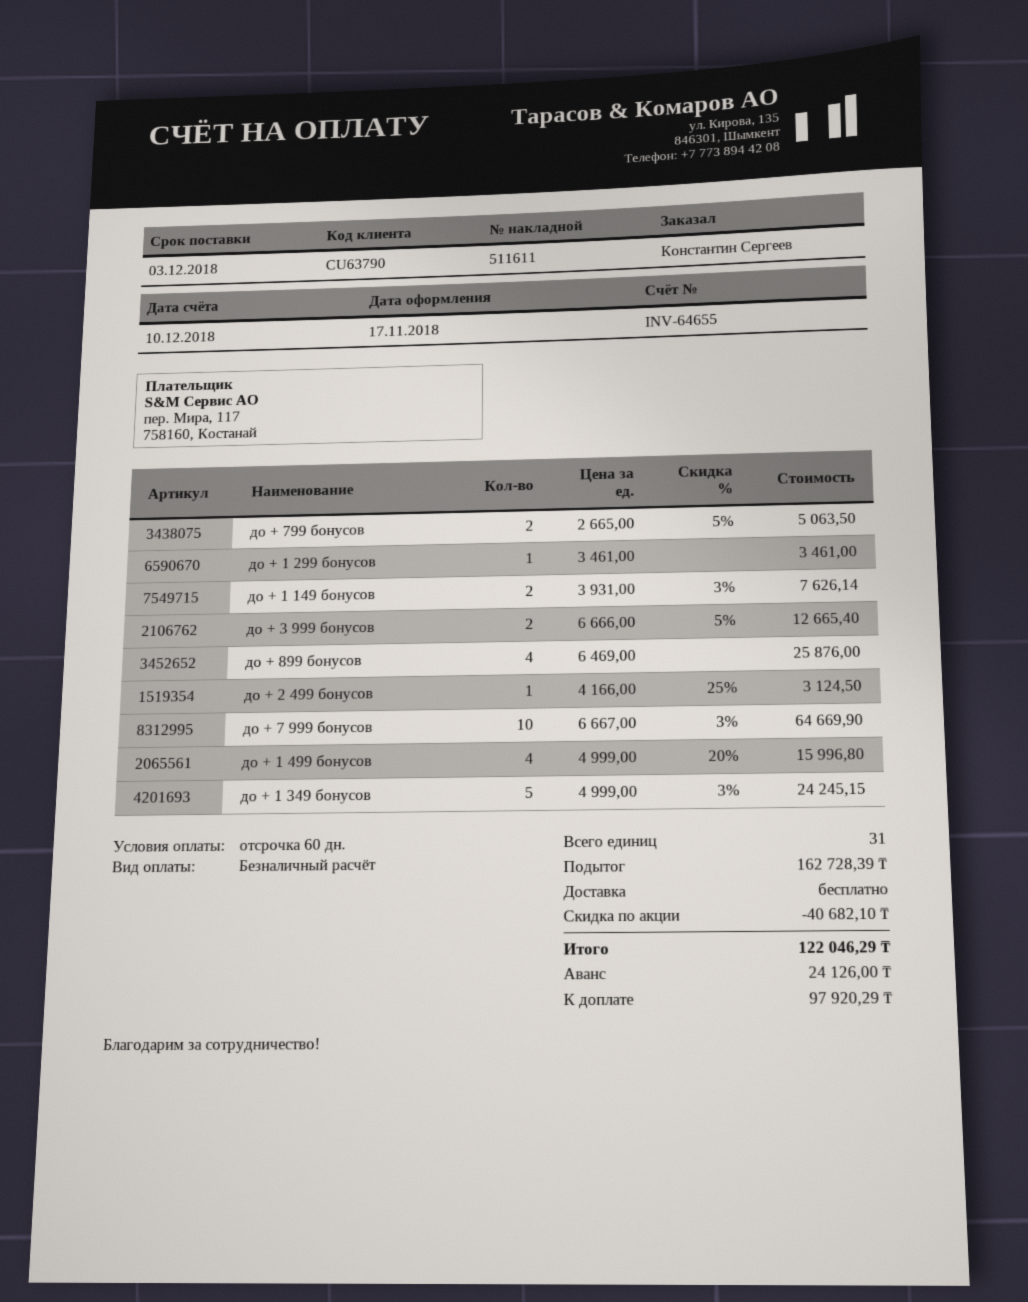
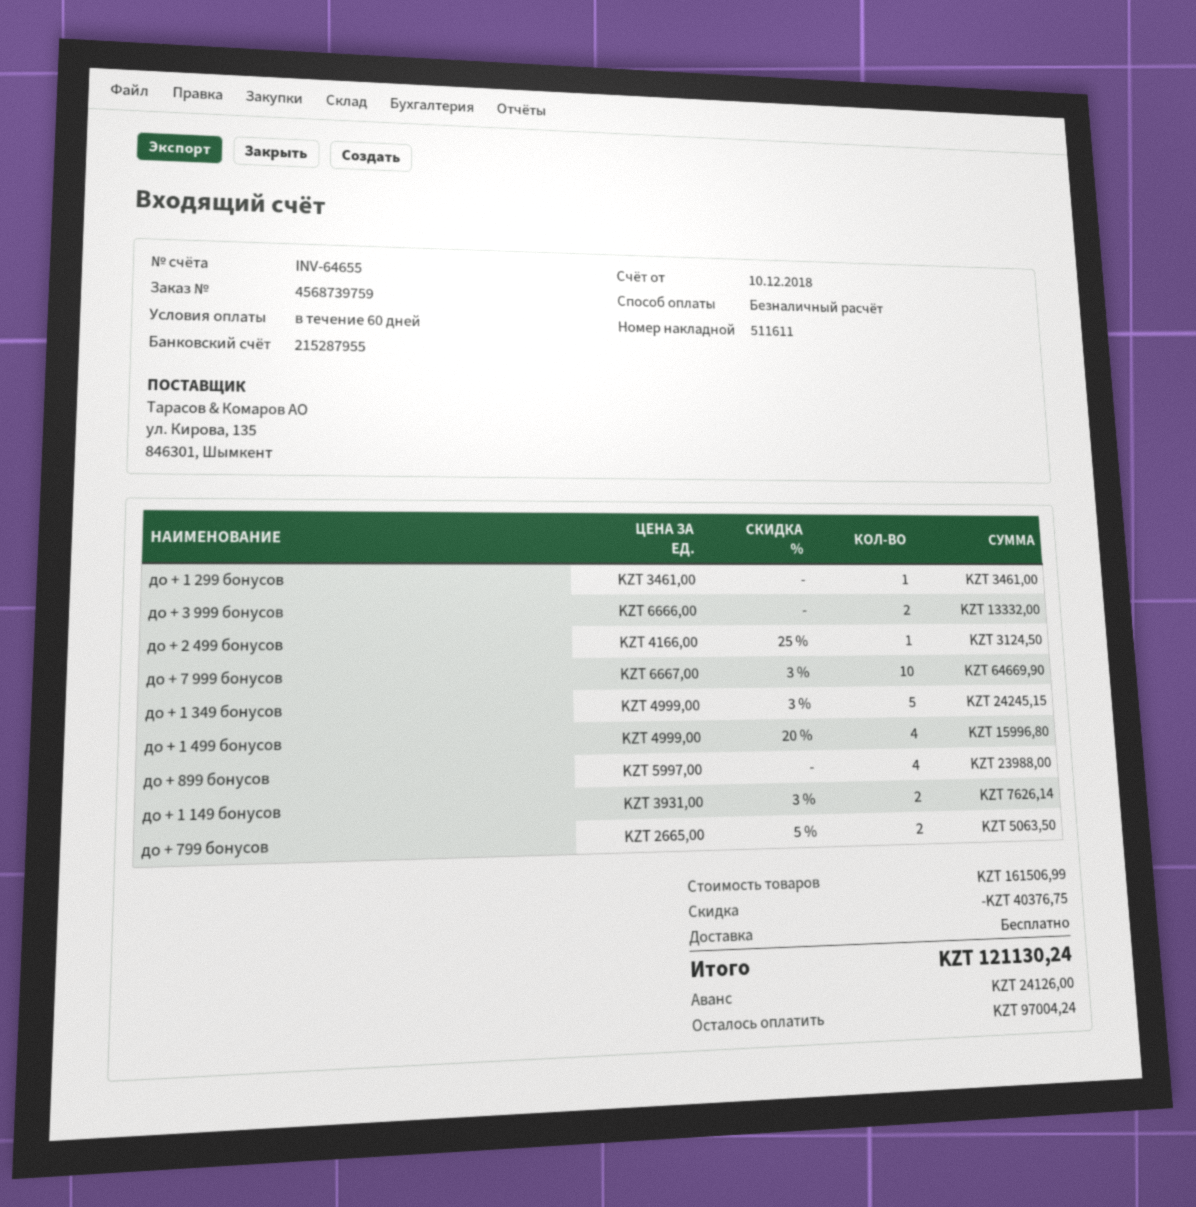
до + 3 999 бонусов: 2 x 6666.00 - 5% = 12665.40 -> 2 x 6666.00 = 13332.00
до + 899 бонусов: 4 x 6469.00 = 25876.00 -> 4 x 5997.00 = 23988.00
subtotal: 162728.39 -> 161506.99
discount: 40682.10 -> 40376.75
total: 122046.29 -> 121130.24
balance: 97920.29 -> 97004.24

